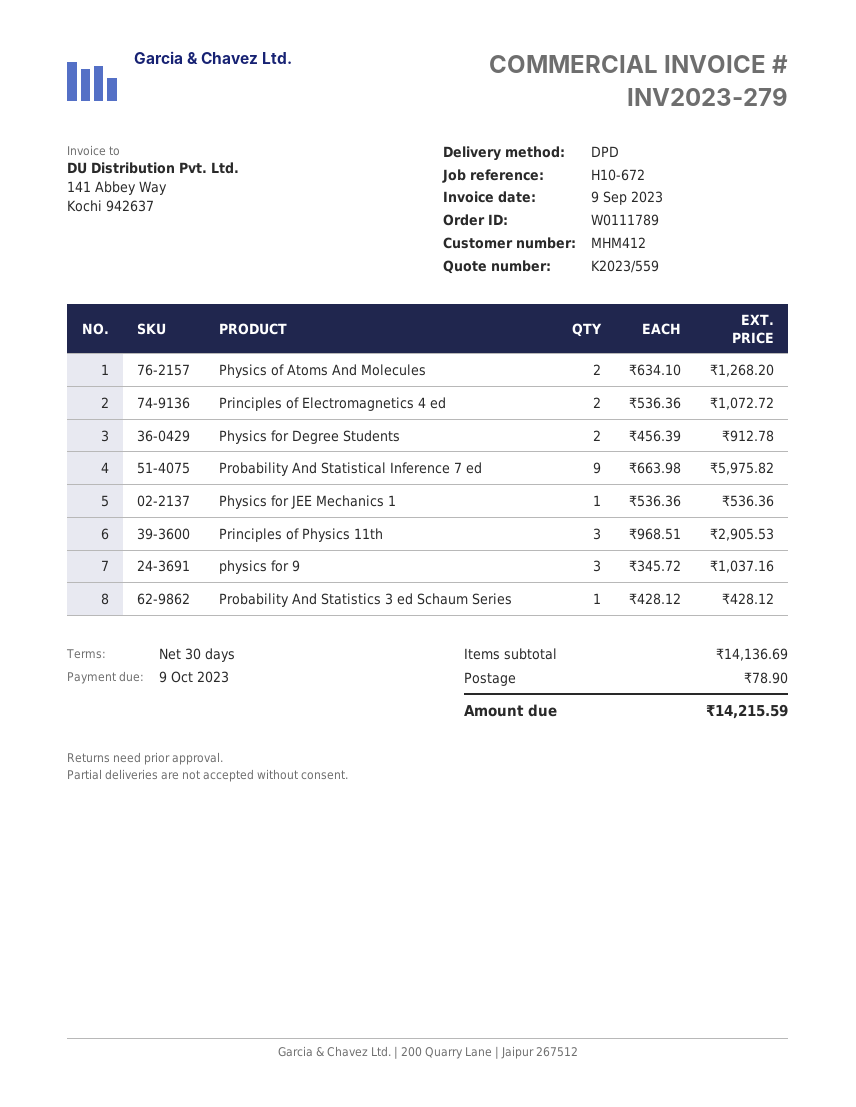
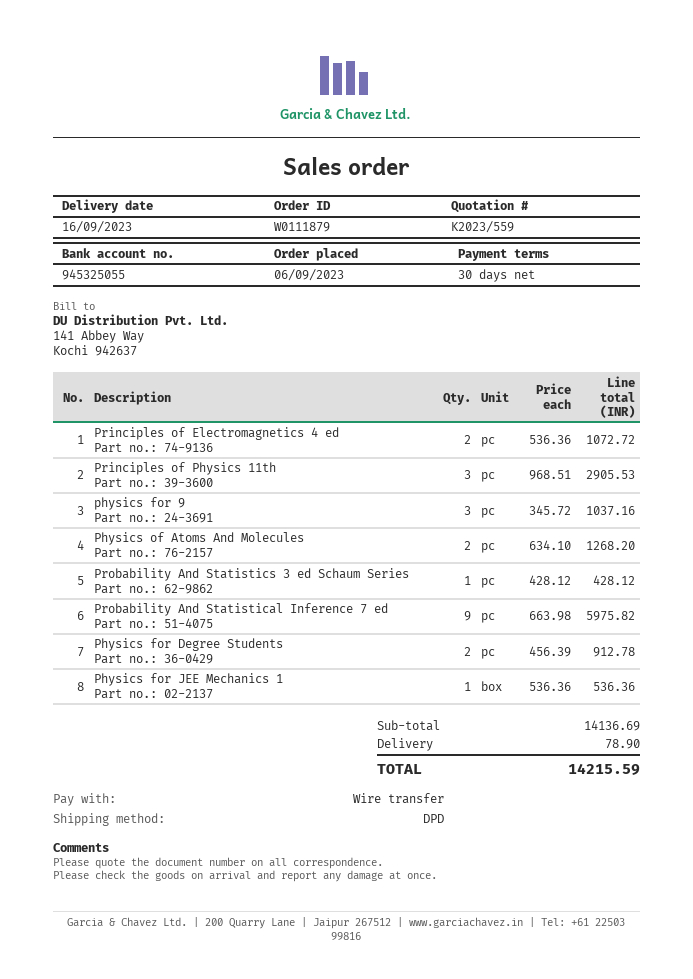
order number: W0111789 -> W0111879

